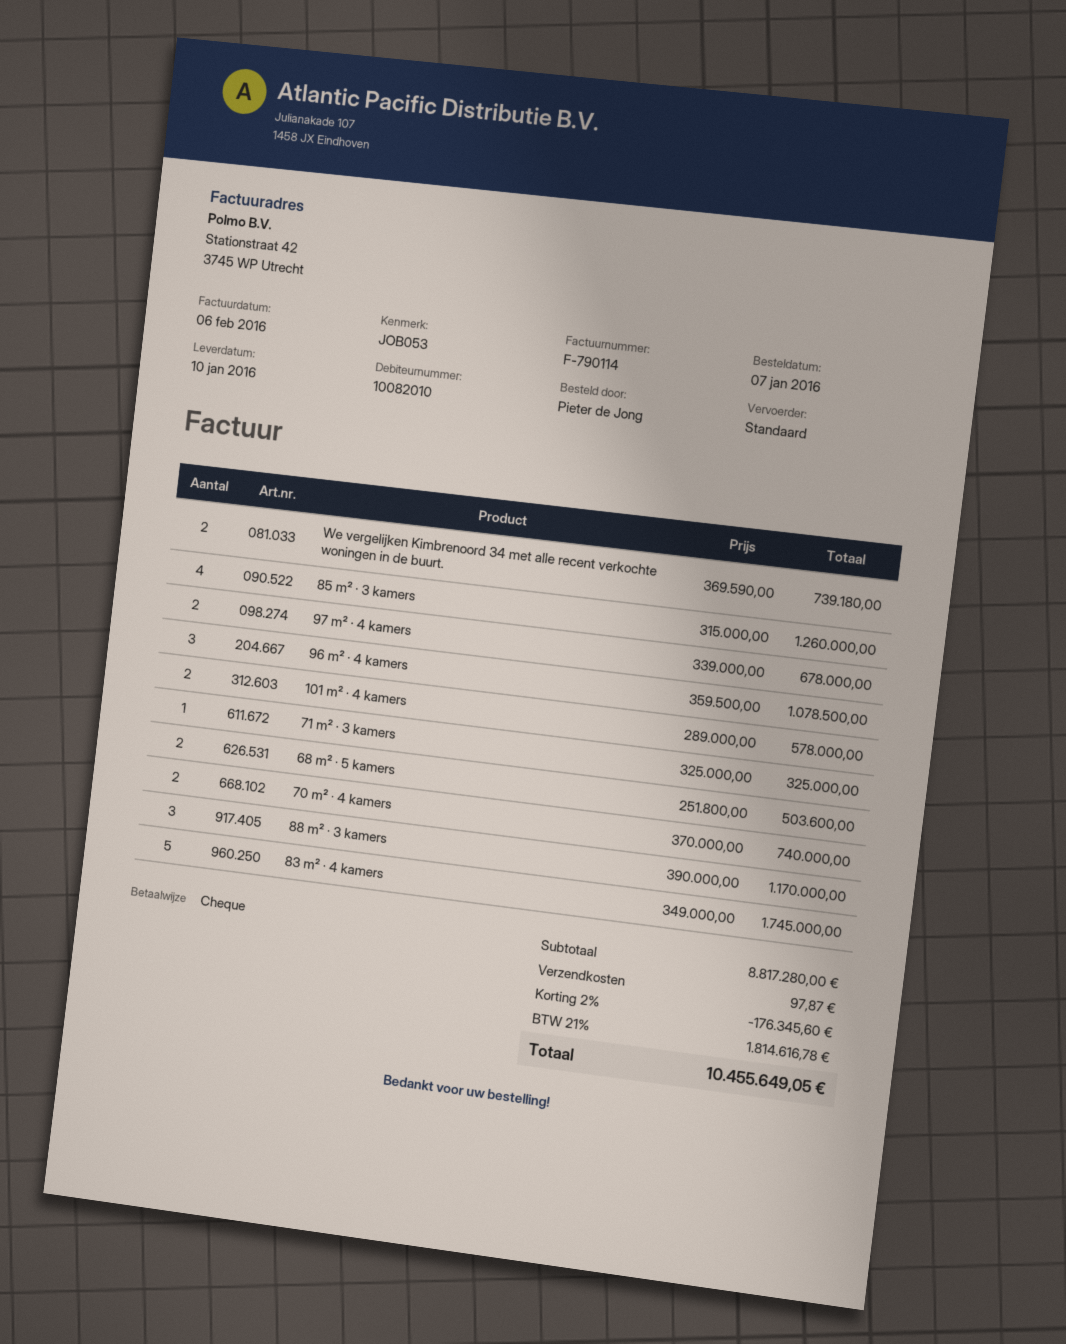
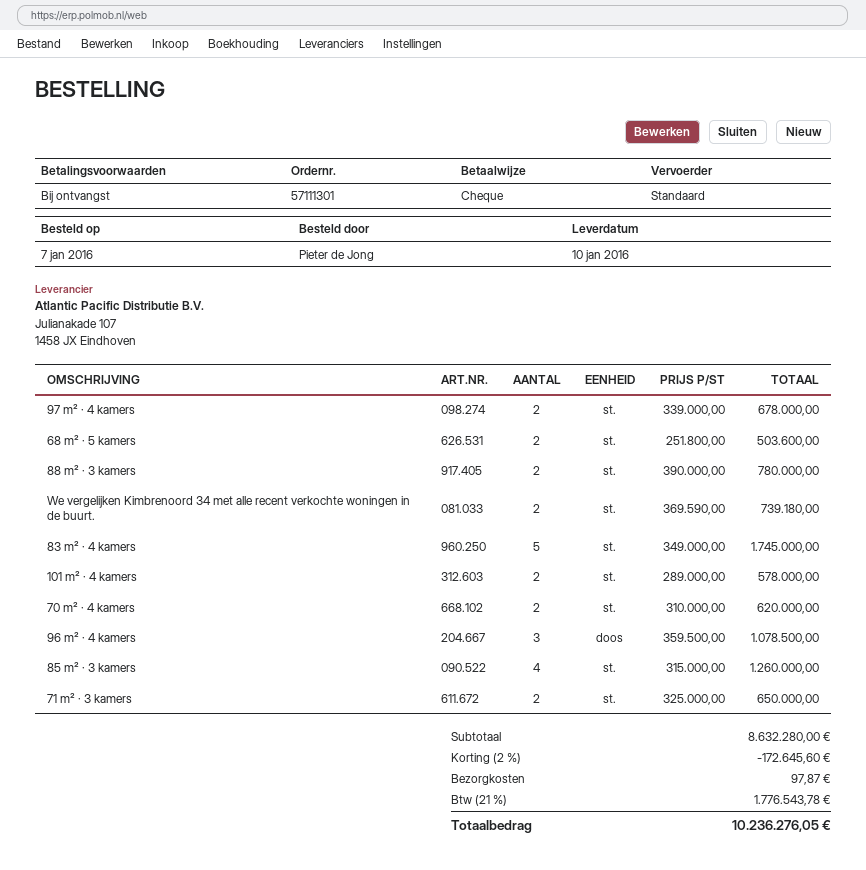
71 m² · 3 kamers: 1 x 325000.00 = 325000.00 -> 2 x 325000.00 = 650000.00
70 m² · 4 kamers: 2 x 370000.00 = 740000.00 -> 2 x 310000.00 = 620000.00
88 m² · 3 kamers: 3 x 390000.00 = 1170000.00 -> 2 x 390000.00 = 780000.00
subtotal: 8817280.00 -> 8632280.00
discount: 2% = 176345.60 -> 2% = 172645.60
tax: 21% = 1814616.78 -> 21% = 1776543.78
total: 10455649.05 -> 10236276.05

